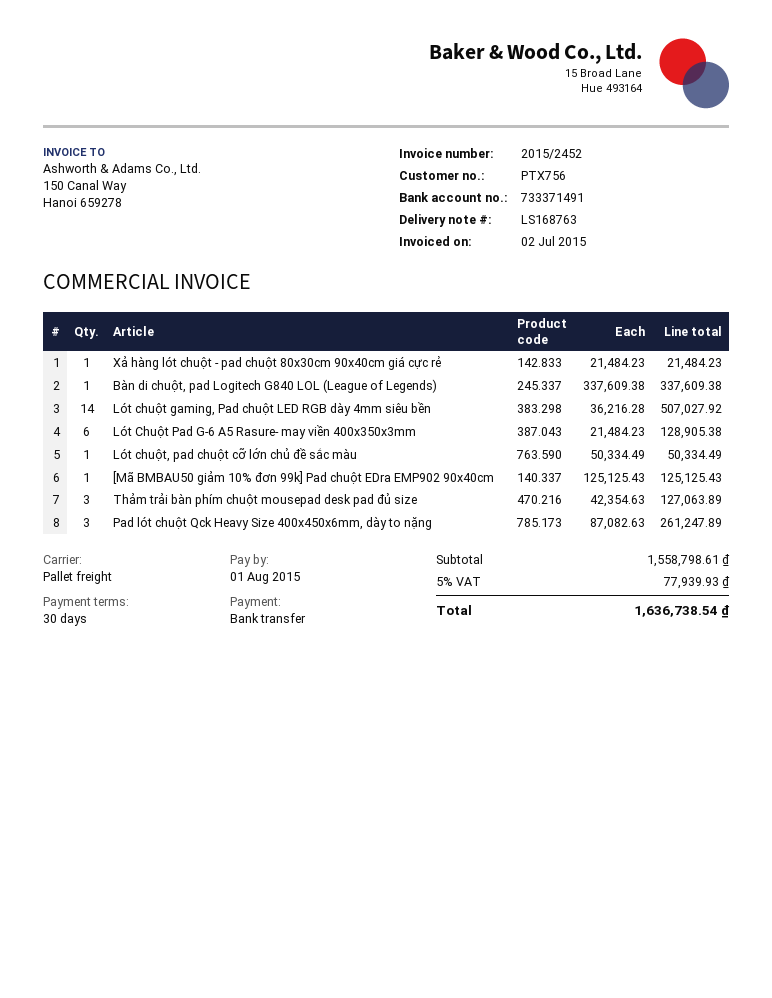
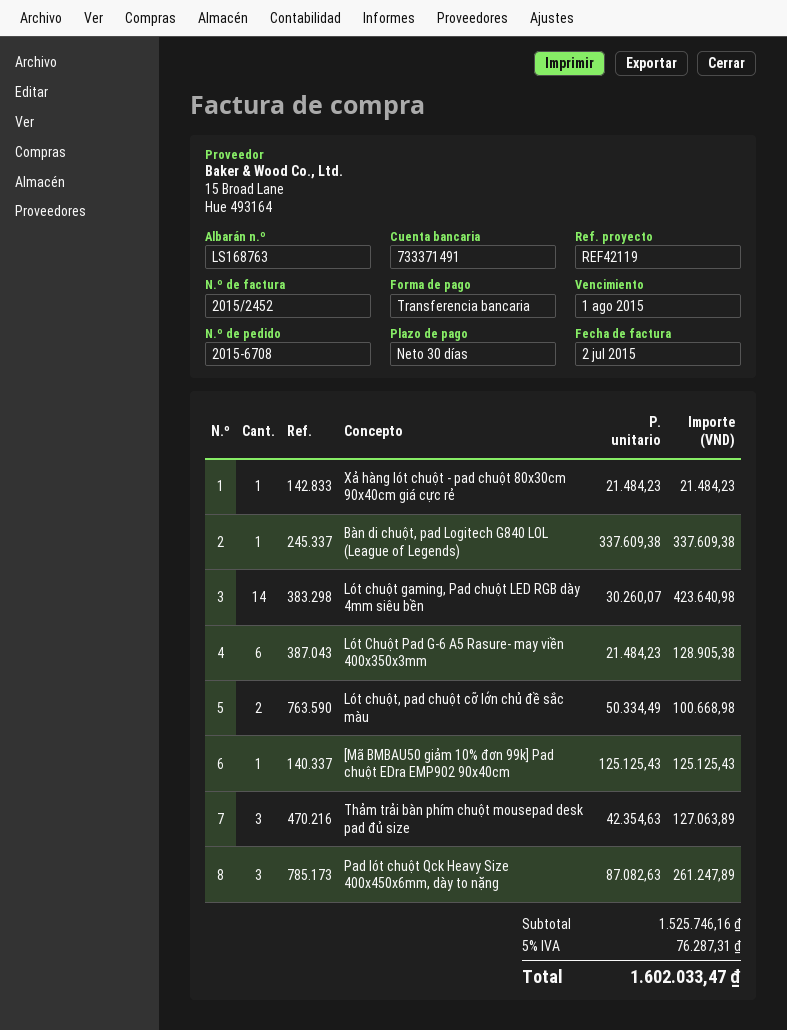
Lót chuột gaming, Pad chuột LED RGB dày 4mm siêu bền: 14 x 36216.28 = 507027.92 -> 14 x 30260.07 = 423640.98
Lót chuột, pad chuột cỡ lớn chủ đề sắc màu: 1 x 50334.49 = 50334.49 -> 2 x 50334.49 = 100668.98
subtotal: 1558798.61 -> 1525746.16
tax: 5% = 77939.93 -> 5% = 76287.31
total: 1636738.54 -> 1602033.47

